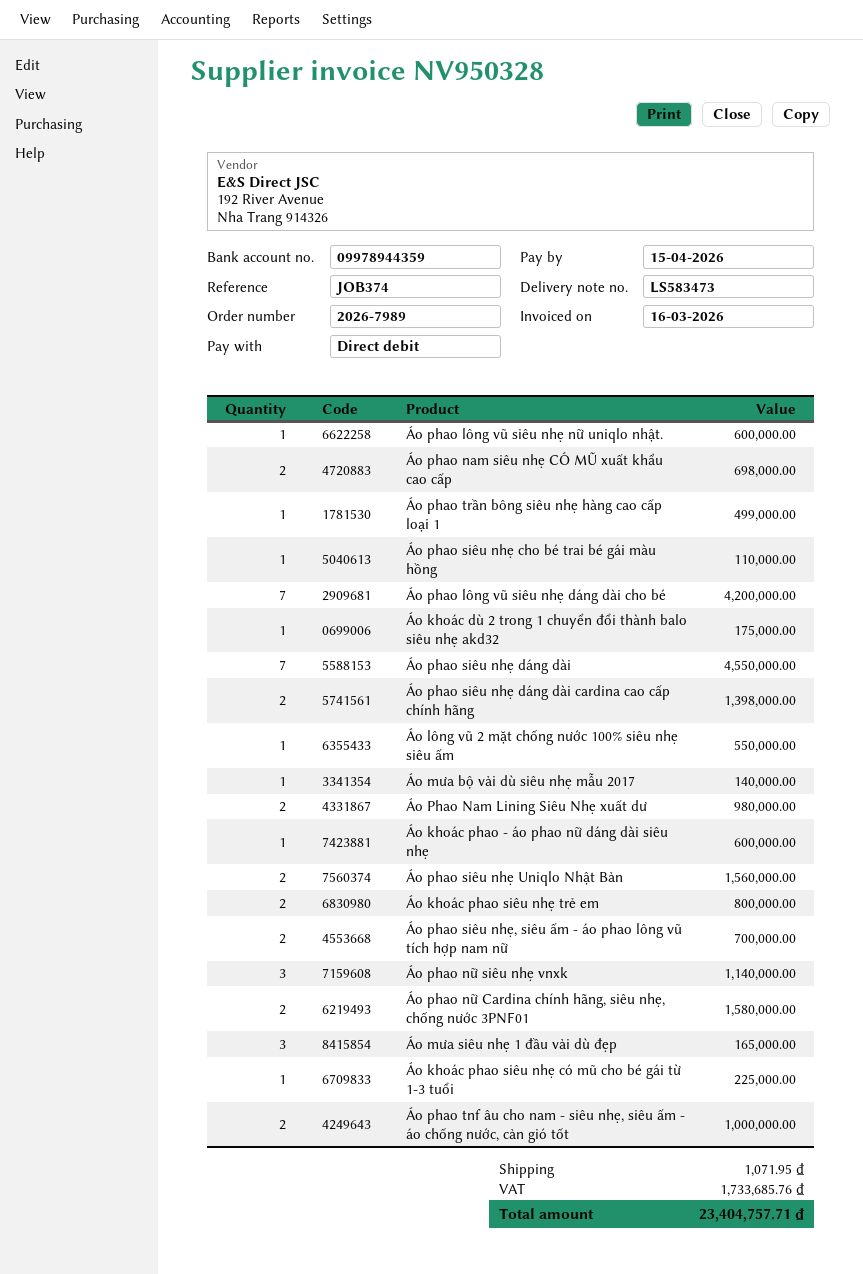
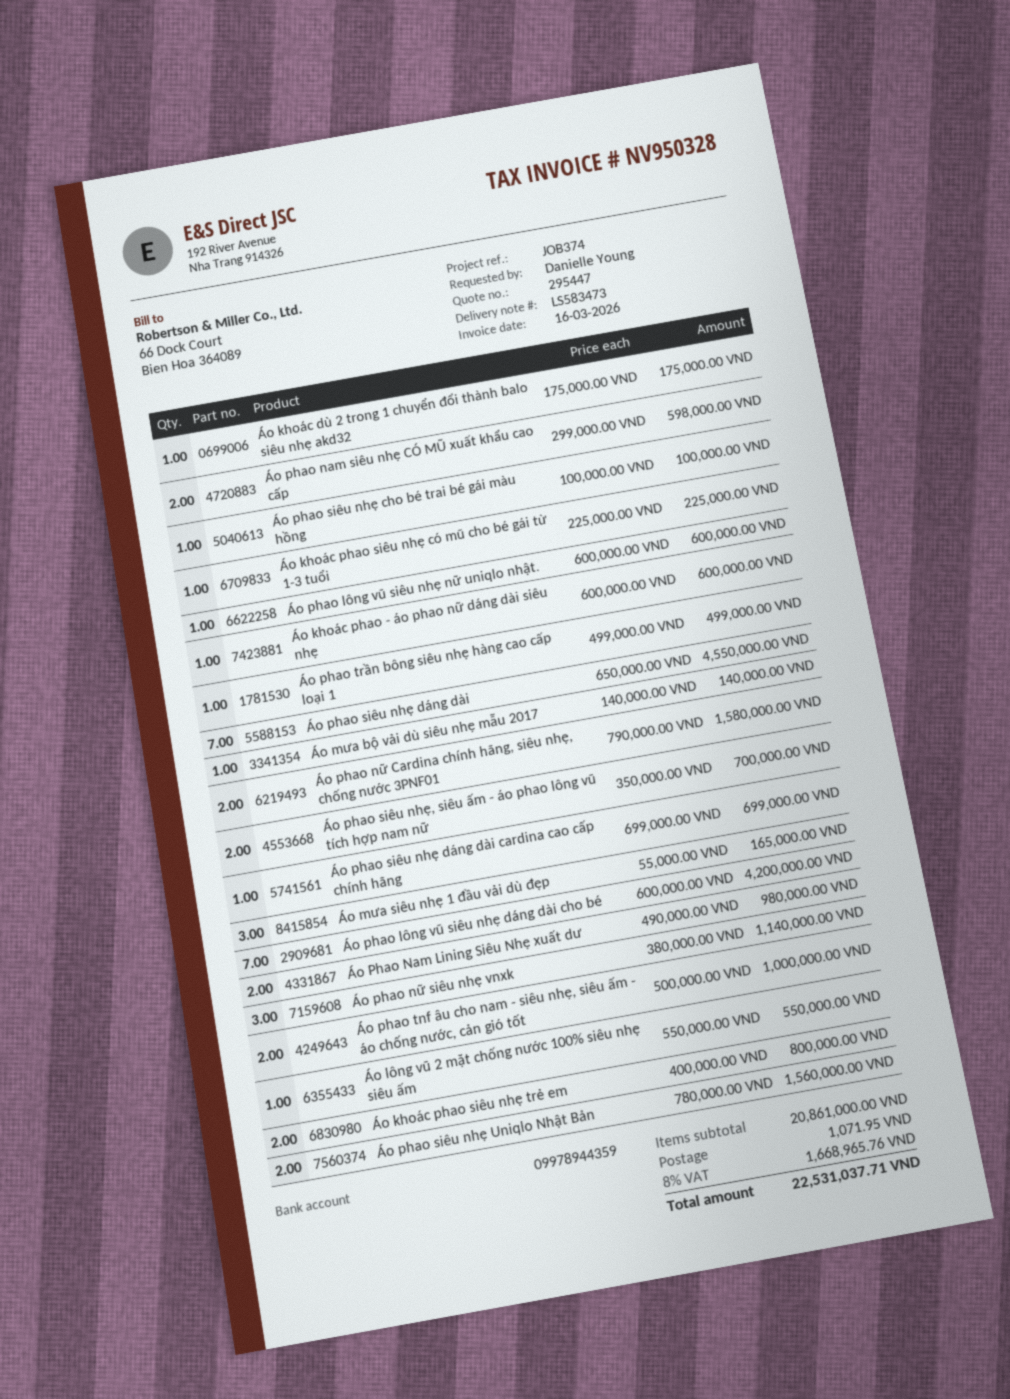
Áo phao nam siêu nhẹ CÓ MŨ xuất khẩu cao cấp: 2 for 698000.00 -> 2 for 598000.00
Áo phao siêu nhẹ cho bé trai bé gái màu hồng: 1 for 110000.00 -> 1 for 100000.00
Áo phao siêu nhẹ dáng dài cardina cao cấp chính hãng: 2 for 1398000.00 -> 1 for 699000.00
tax: 1733685.76 -> 1668965.76
total: 23404757.71 -> 22531037.71

